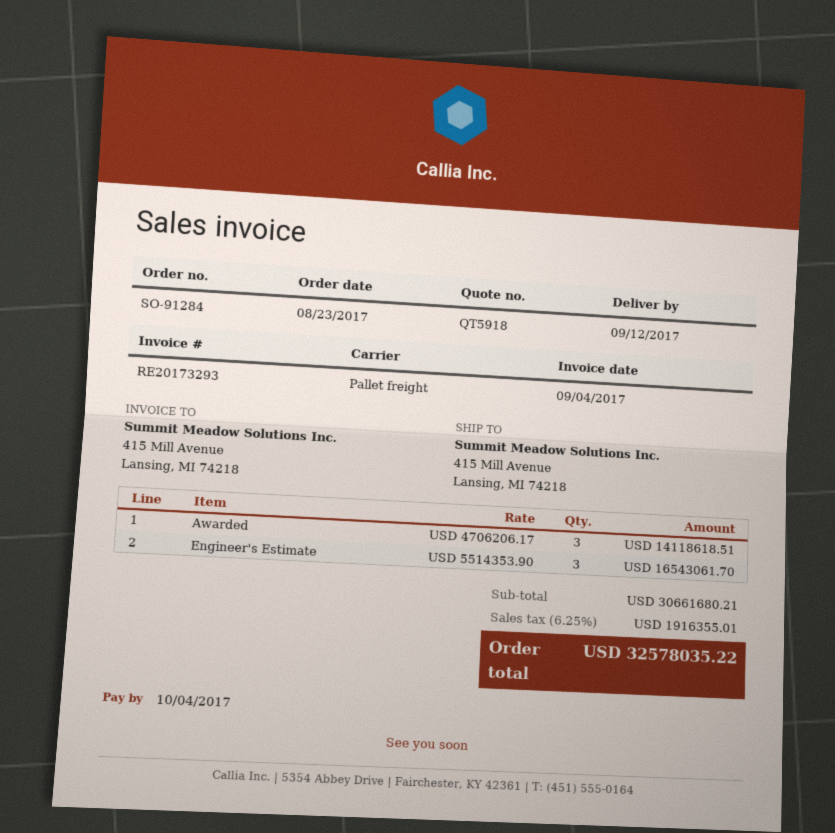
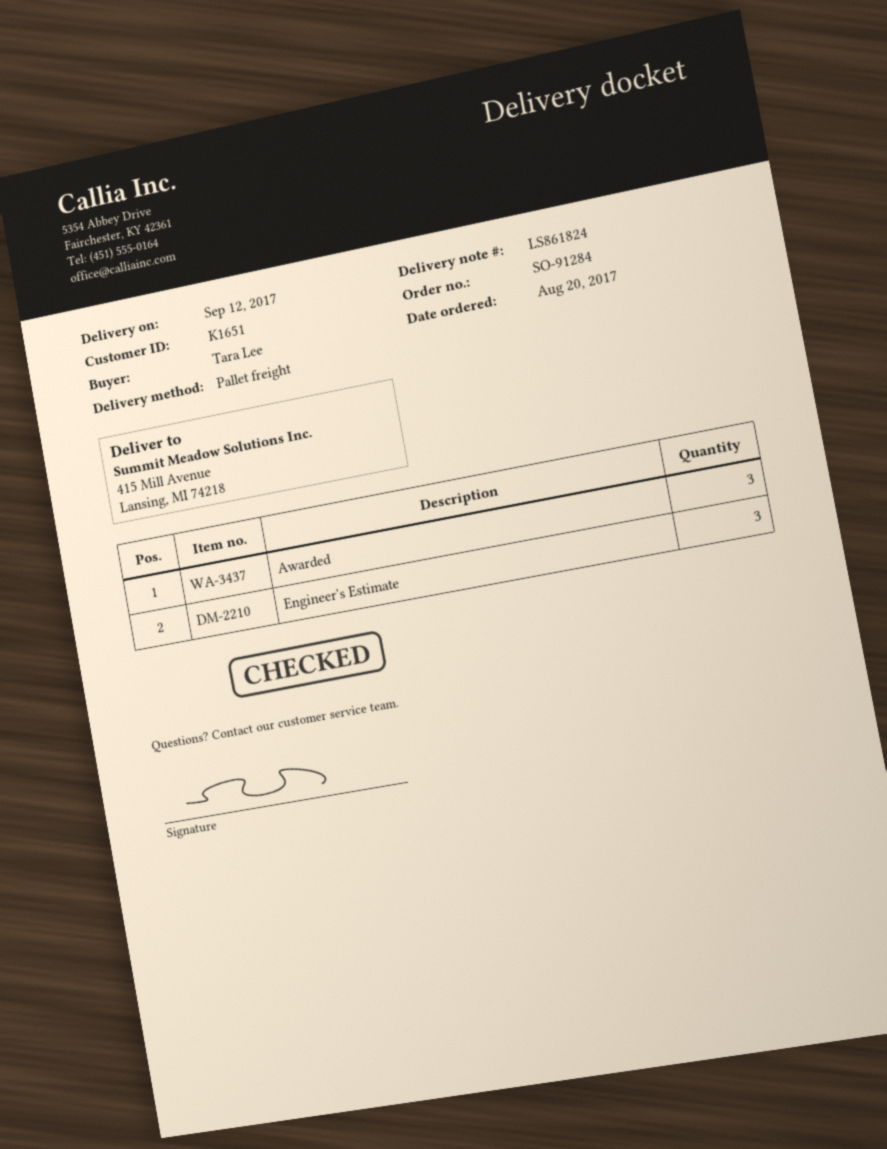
order date: 2017-08-23 -> 2017-08-20

